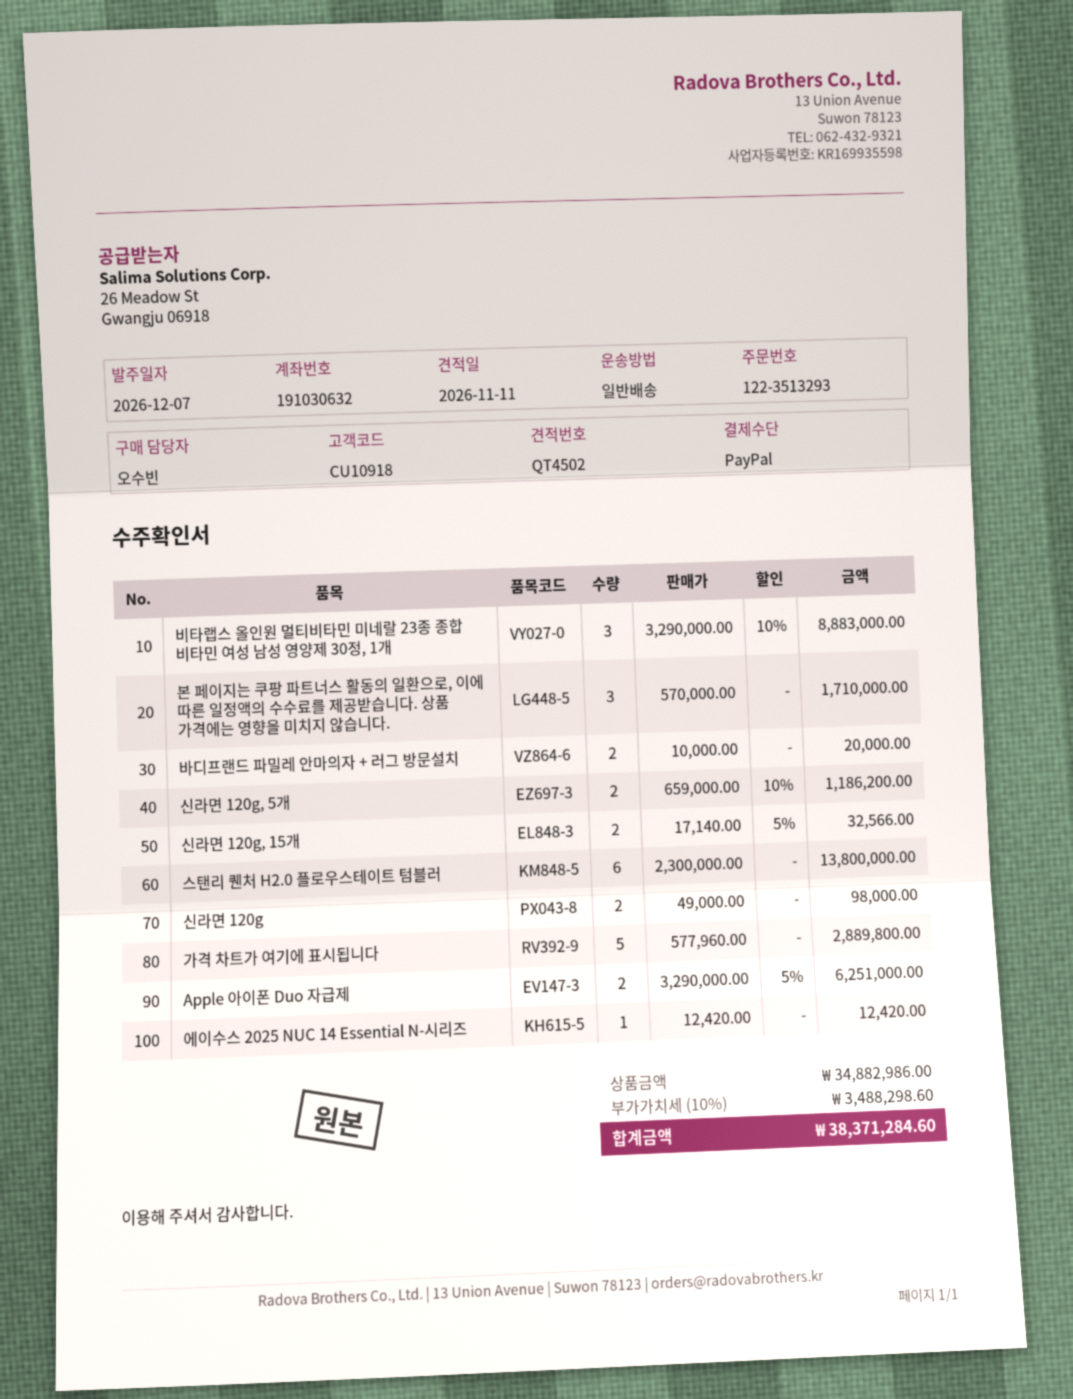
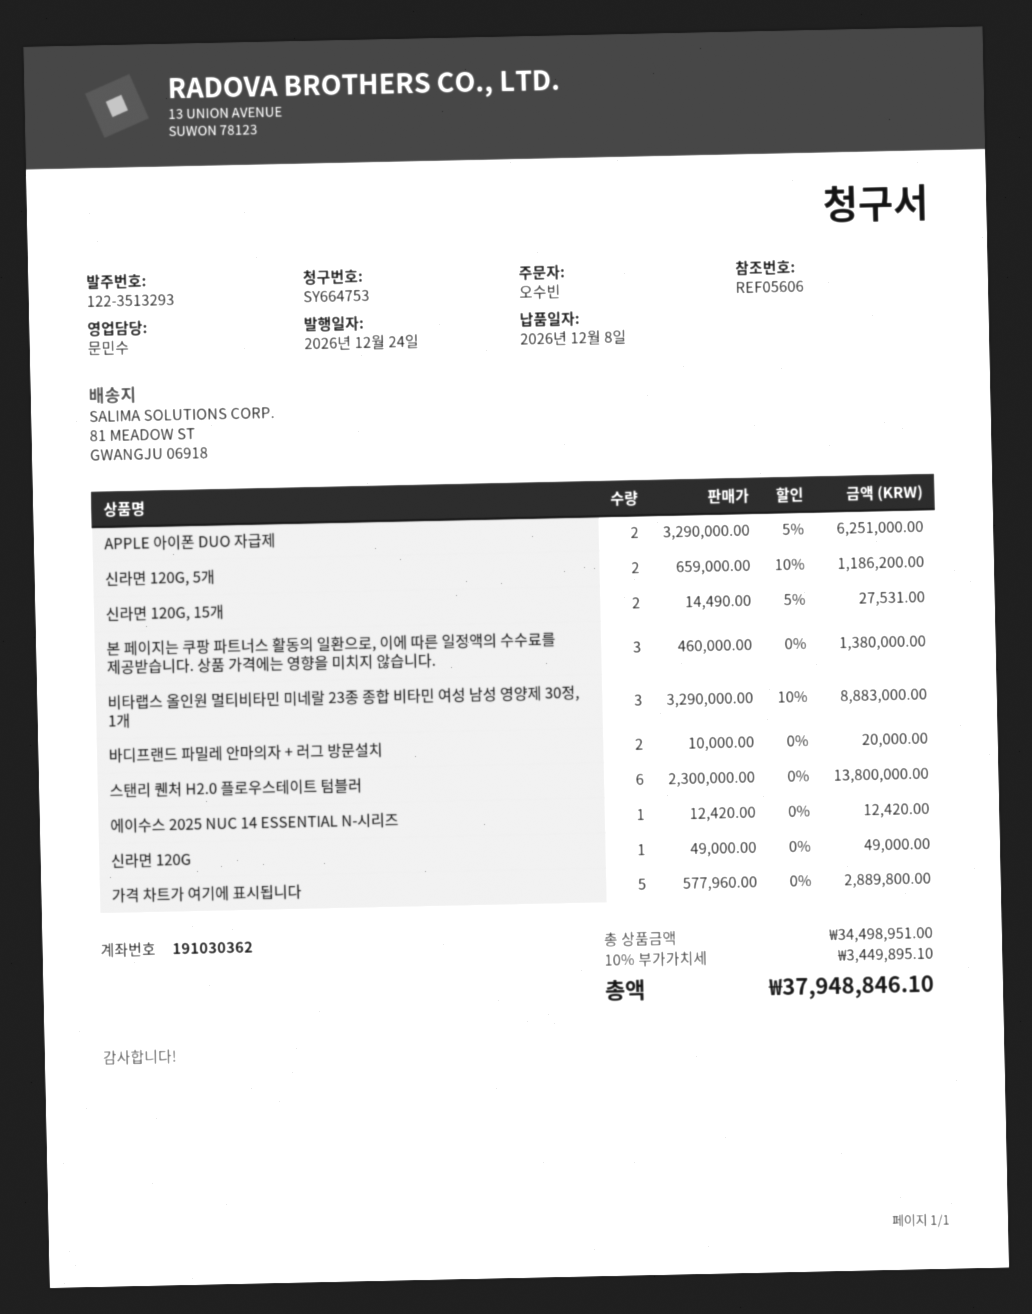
bank account: 191030632 -> 191030362
본 페이지는 쿠팡 파트너스 활동의 일환으로, 이에 따른 일정액의 수수료를 제공받습니다. 상품 가격에는 영향을 미치지 않습니다.: 3 x 570000.00 = 1710000.00 -> 3 x 460000.00 = 1380000.00
신라면 120g, 15개: 2 x 17140.00 - 5% = 32566.00 -> 2 x 14490.00 - 5% = 27531.00
신라면 120g: 2 x 49000.00 = 98000.00 -> 1 x 49000.00 = 49000.00
subtotal: 34882986.00 -> 34498951.00
tax: 10% = 3488298.60 -> 10% = 3449895.10
total: 38371284.60 -> 37948846.10

